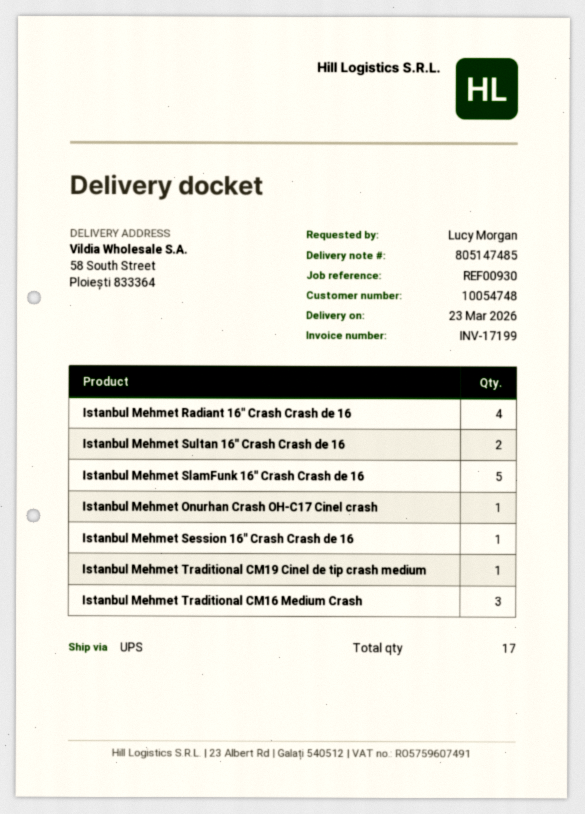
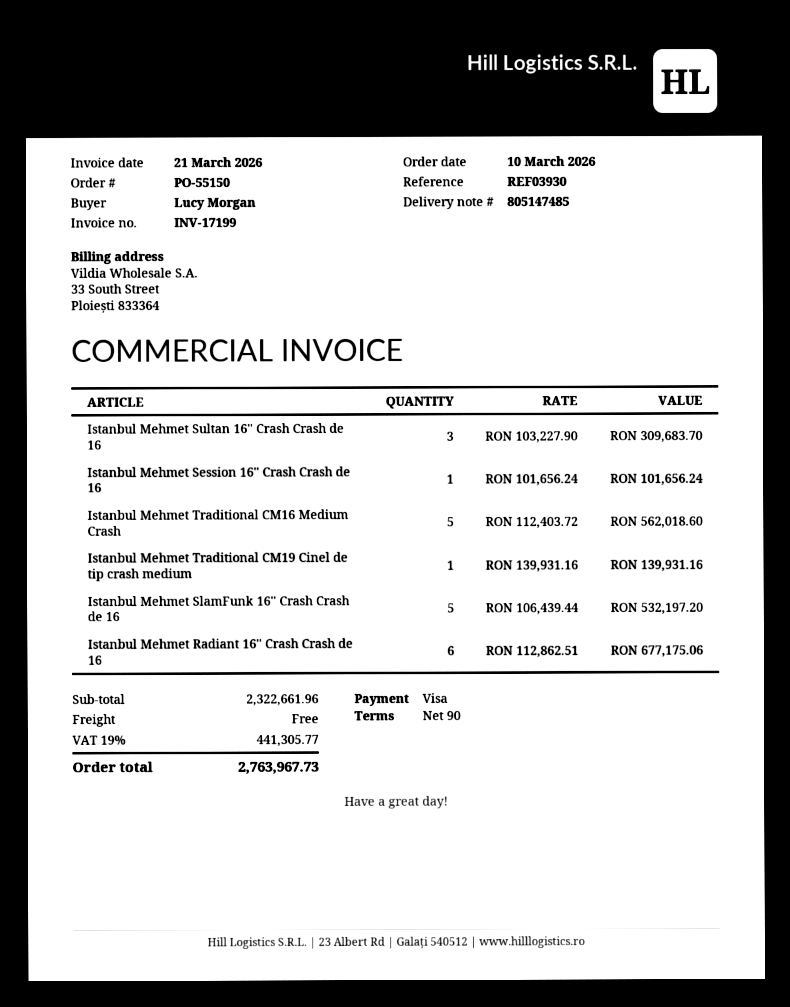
reference: REF00930 -> REF03930
Istanbul Mehmet Radiant 16'' Crash Crash de 16: 4 -> 6
Istanbul Mehmet Sultan 16'' Crash Crash de 16: 2 -> 3
Istanbul Mehmet Onurhan Crash OH-C17 Cinel crash: 1 -> none
Istanbul Mehmet Traditional CM16 Medium Crash: 3 -> 5

